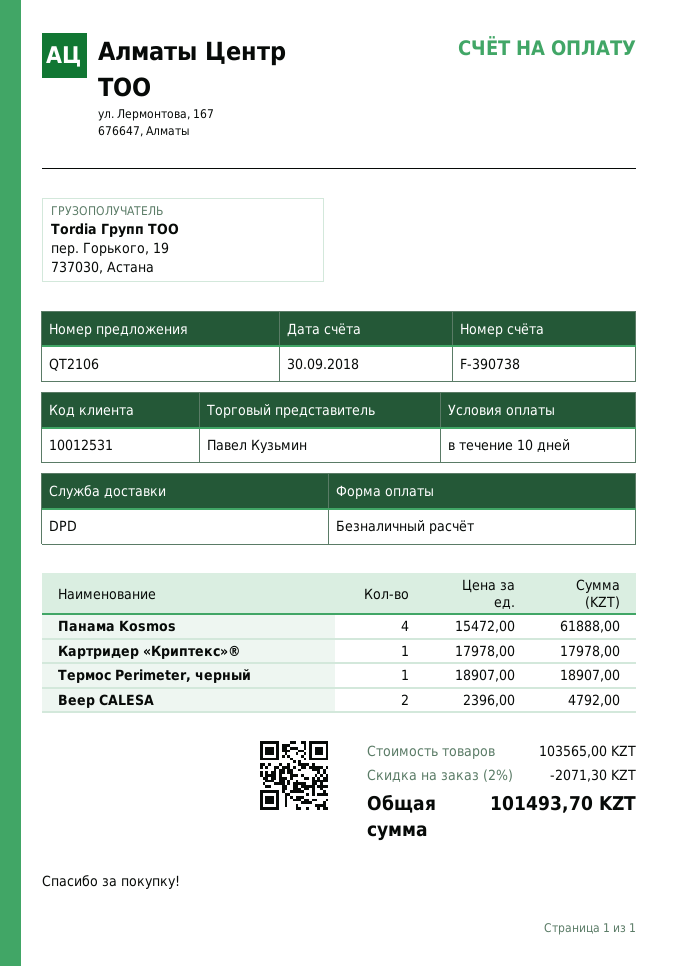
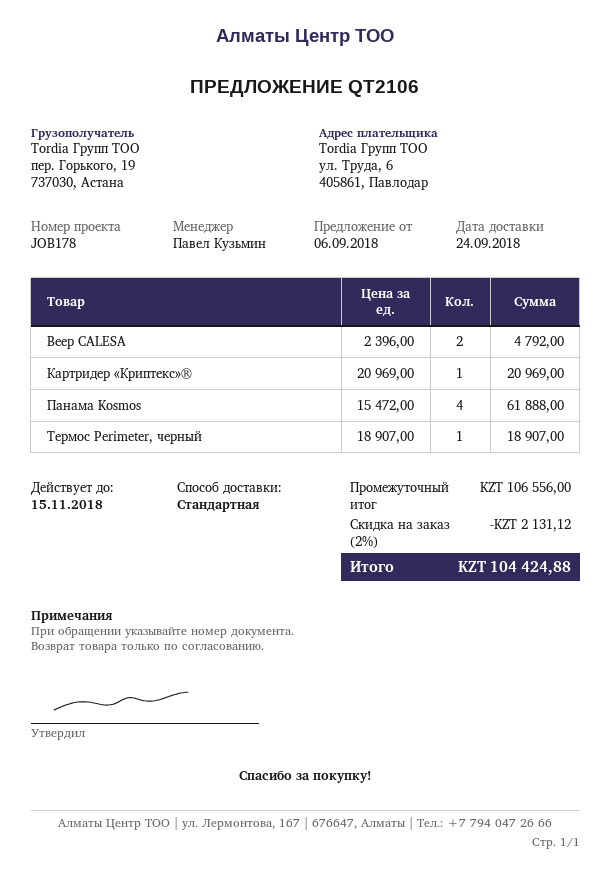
shipping method: DPD -> standard
Картридер «Криптекс»®: 1 x 17978.00 = 17978.00 -> 1 x 20969.00 = 20969.00
subtotal: 103565.00 -> 106556.00
discount: 2% = 2071.30 -> 2% = 2131.12
total: 101493.70 -> 104424.88

